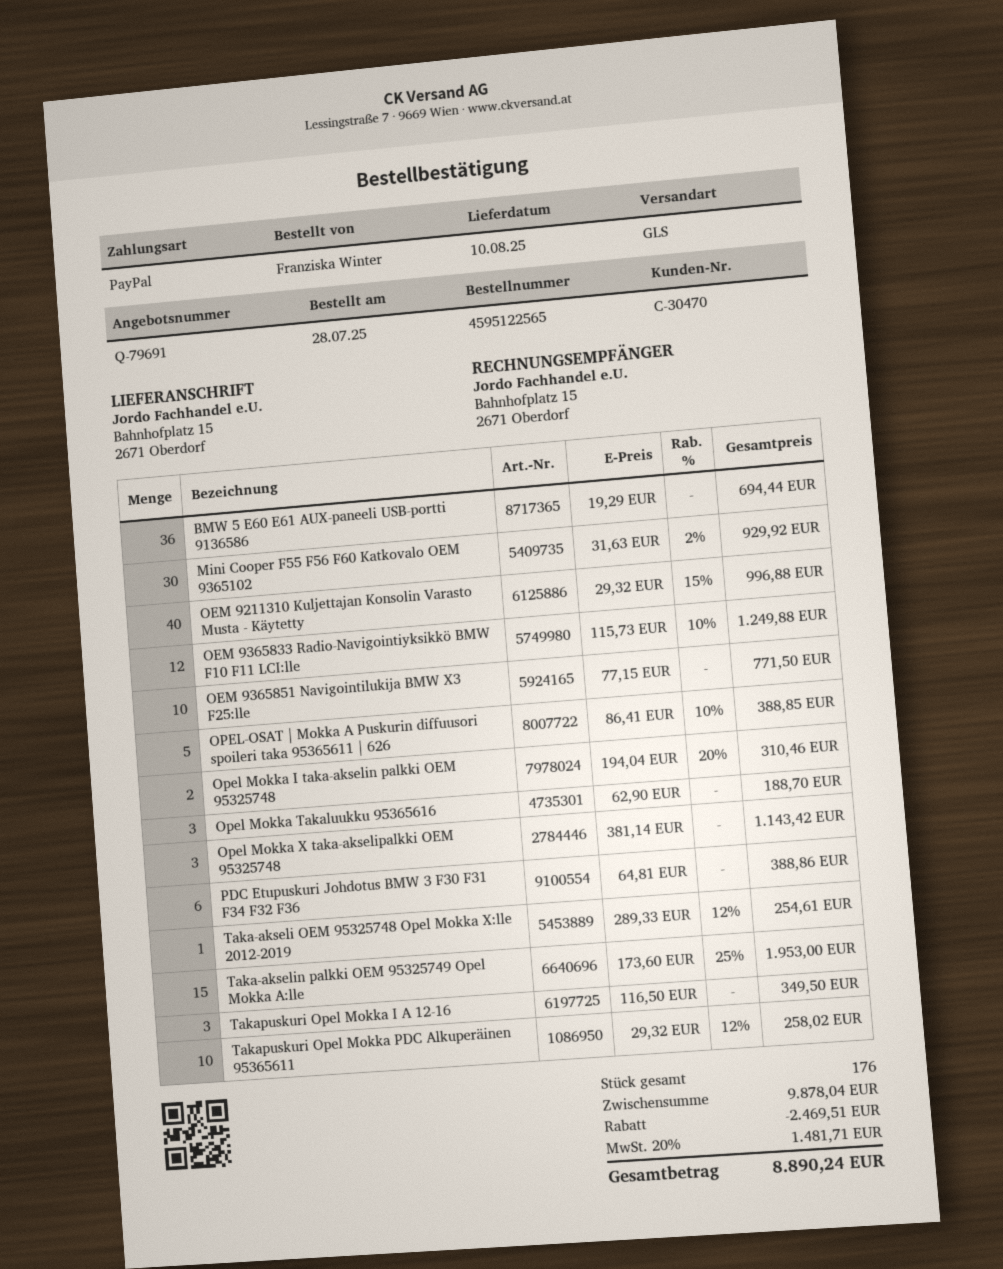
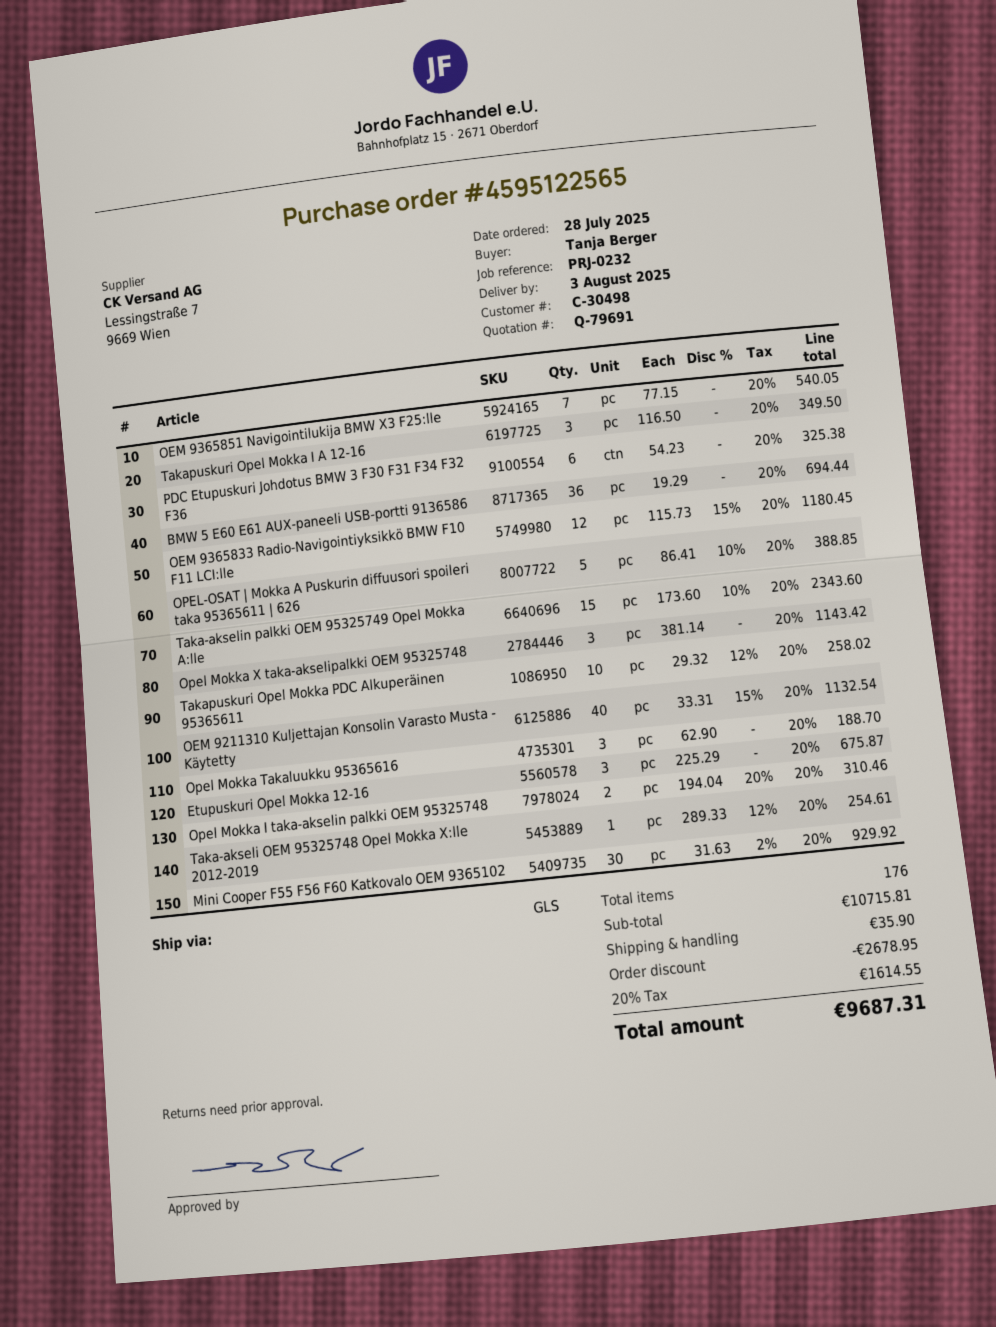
delivery date: 2025-08-10 -> 2025-08-03
customer number: C-30470 -> C-30498
ordered by: Franziska Winter -> Tanja Berger
OEM 9211310 Kuljettajan Konsolin Varasto Musta - Käytetty: 40 x 29.32 - 15% = 996.88 -> 40 x 33.31 - 15% = 1132.54
OEM 9365833 Radio-Navigointiyksikkö BMW F10 F11 LCI:lle: 12 x 115.73 - 10% = 1249.88 -> 12 x 115.73 - 15% = 1180.45
OEM 9365851 Navigointilukija BMW X3 F25:lle: 10 x 77.15 = 771.50 -> 7 x 77.15 = 540.05
PDC Etupuskuri Johdotus BMW 3 F30 F31 F34 F32 F36: 6 x 64.81 = 388.86 -> 6 x 54.23 = 325.38
Taka-akselin palkki OEM 95325749 Opel Mokka A:lle: 15 x 173.60 - 25% = 1953.00 -> 15 x 173.60 - 10% = 2343.60
Etupuskuri Opel Mokka 12-16: none -> 3 x 225.29 = 675.87
subtotal: 9878.04 -> 10715.81
discount: 2469.51 -> 2678.95
shipping: none -> 35.90
tax: 20% = 1481.71 -> 20% = 1614.55
total: 8890.24 -> 9687.31

